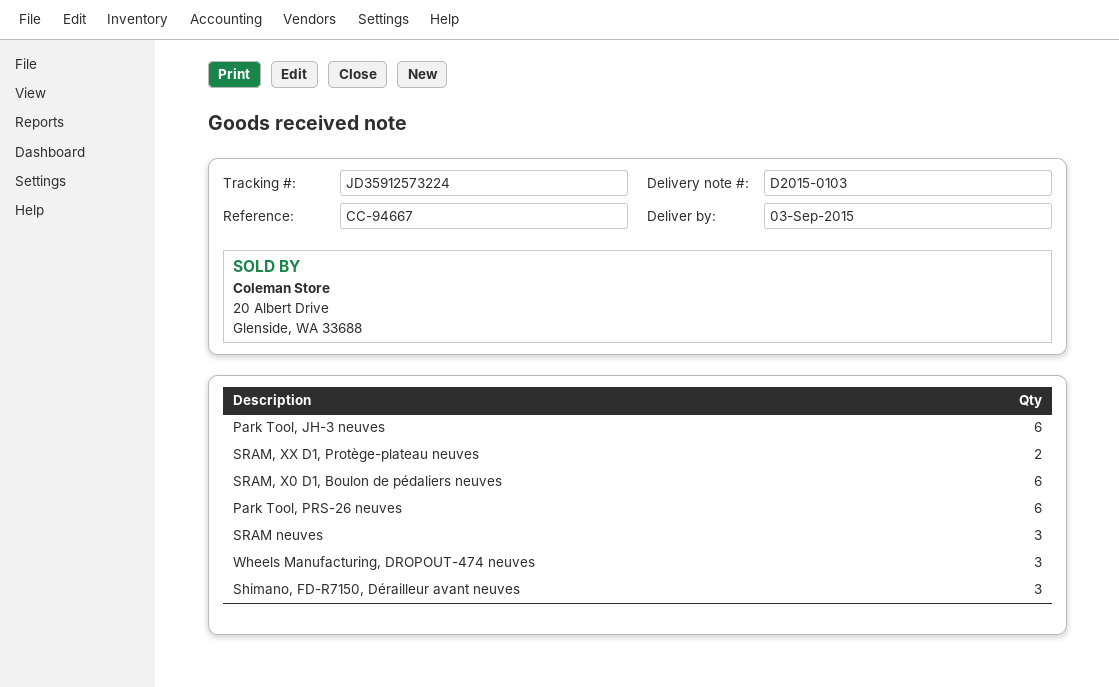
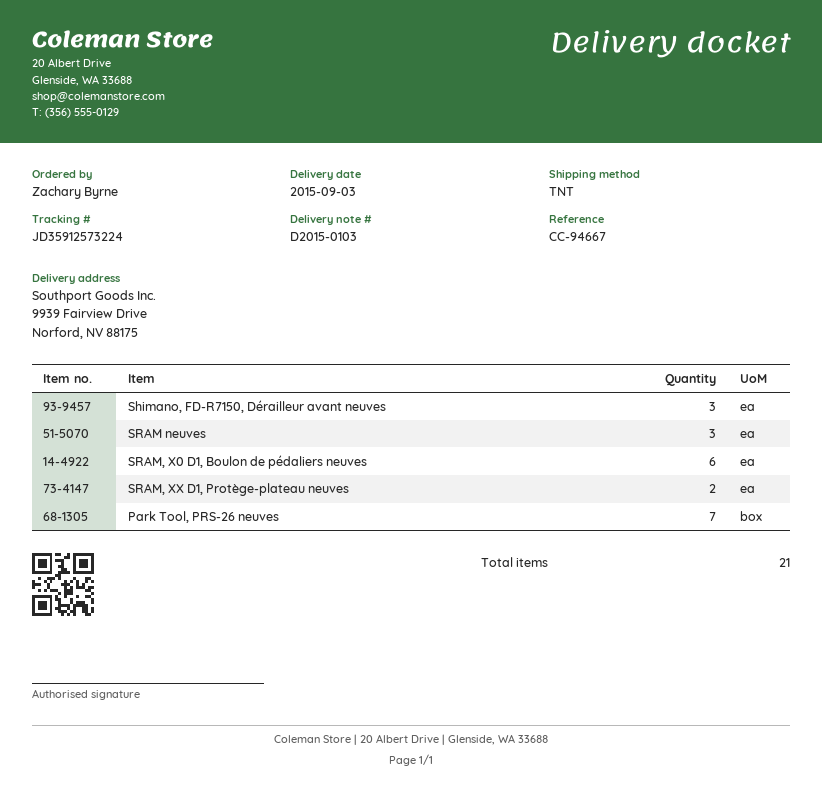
Park Tool, JH-3 neuves: 6 -> none
Park Tool, PRS-26 neuves: 6 -> 7
Wheels Manufacturing, DROPOUT-474 neuves: 3 -> none

